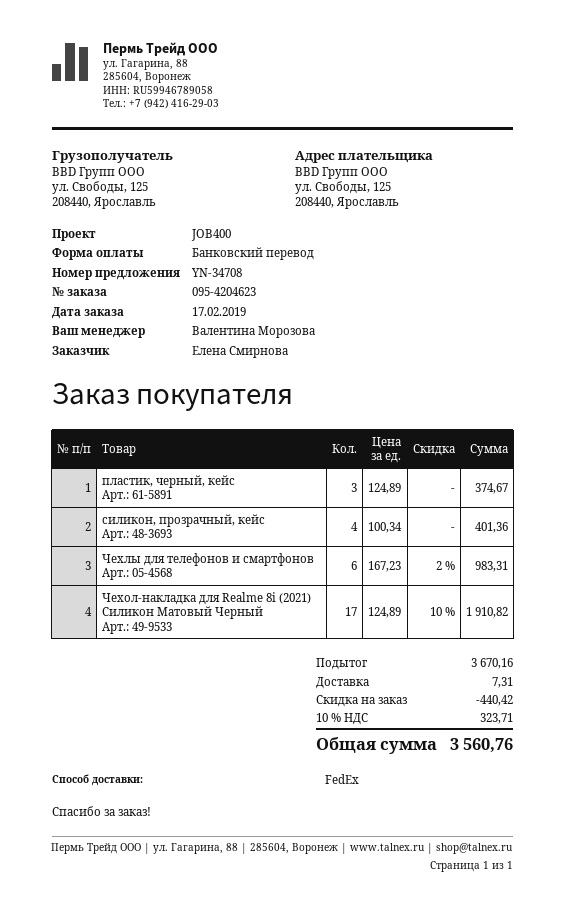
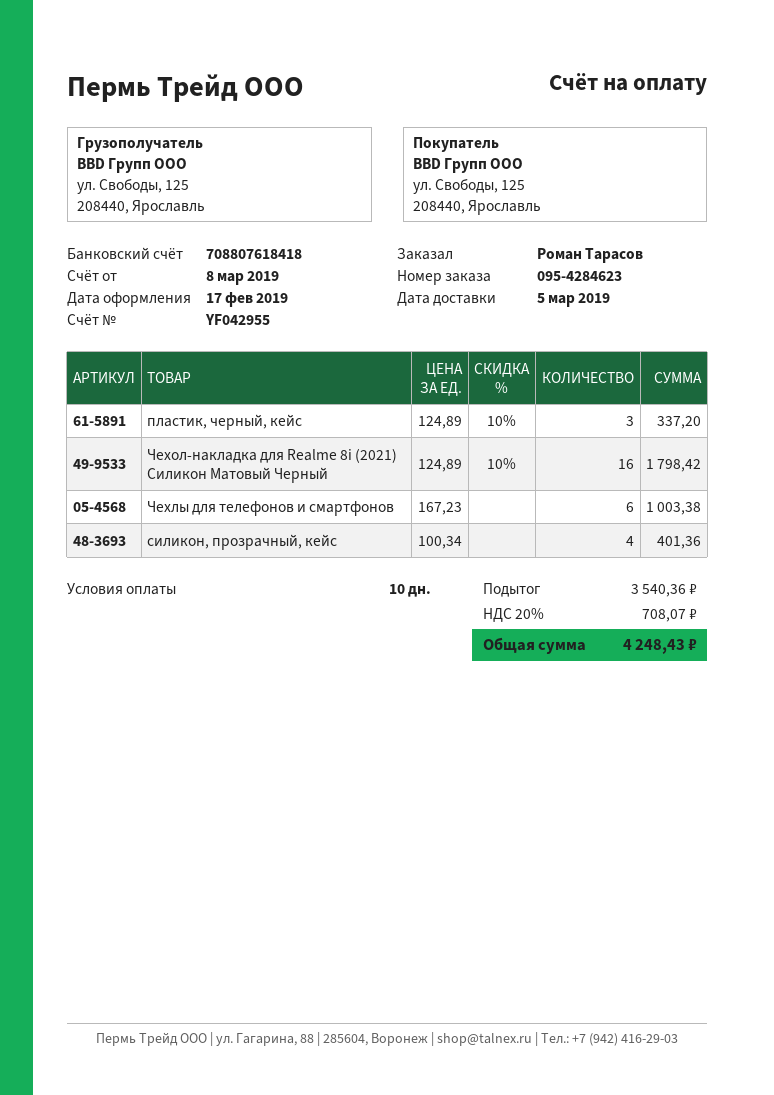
order number: 095-4204623 -> 095-4284623
ordered by: Елена Смирнова -> Роман Тарасов
пластик, черный, кейс: 3 x 124.89 = 374.67 -> 3 x 124.89 - 10% = 337.20
Чехлы для телефонов и смартфонов: 6 x 167.23 - 2% = 983.31 -> 6 x 167.23 = 1003.38
Чехол-накладка для Realme 8i (2021) Силикон Матовый Черный: 17 x 124.89 - 10% = 1910.82 -> 16 x 124.89 - 10% = 1798.42
subtotal: 3670.16 -> 3540.36
discount: 440.42 -> none
shipping: 7.31 -> none
tax: 10% = 323.71 -> 20% = 708.07
total: 3560.76 -> 4248.43

